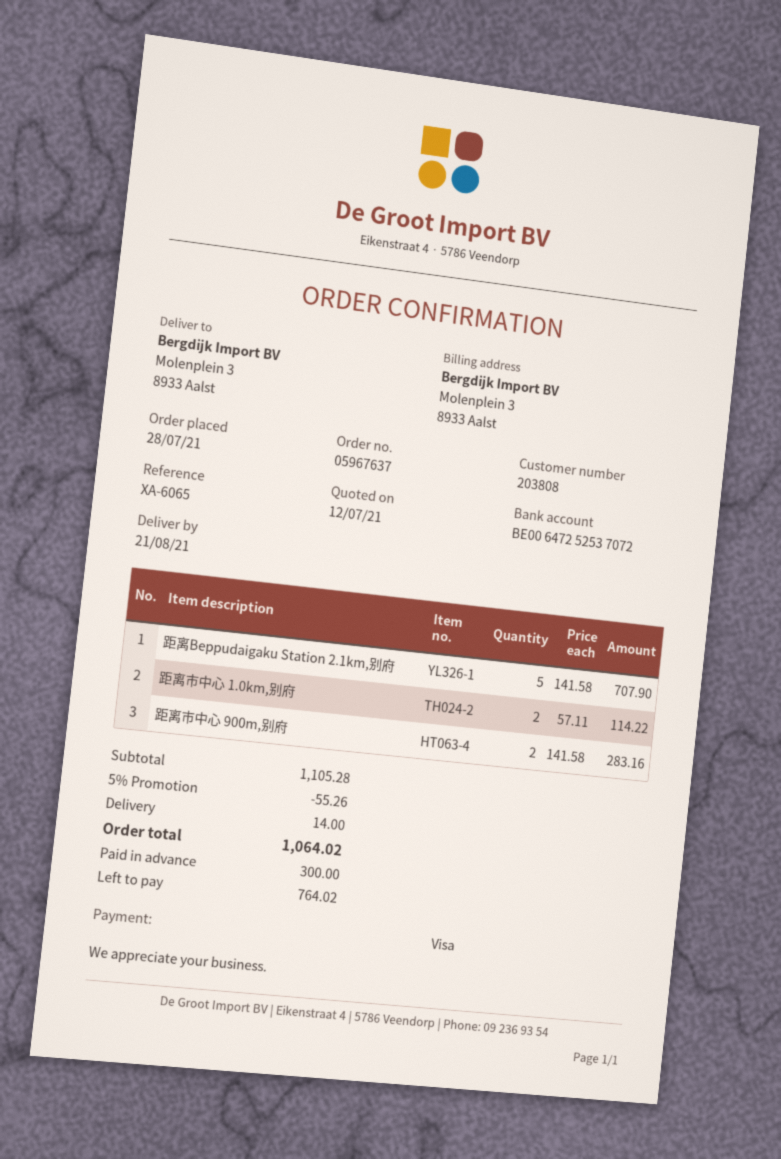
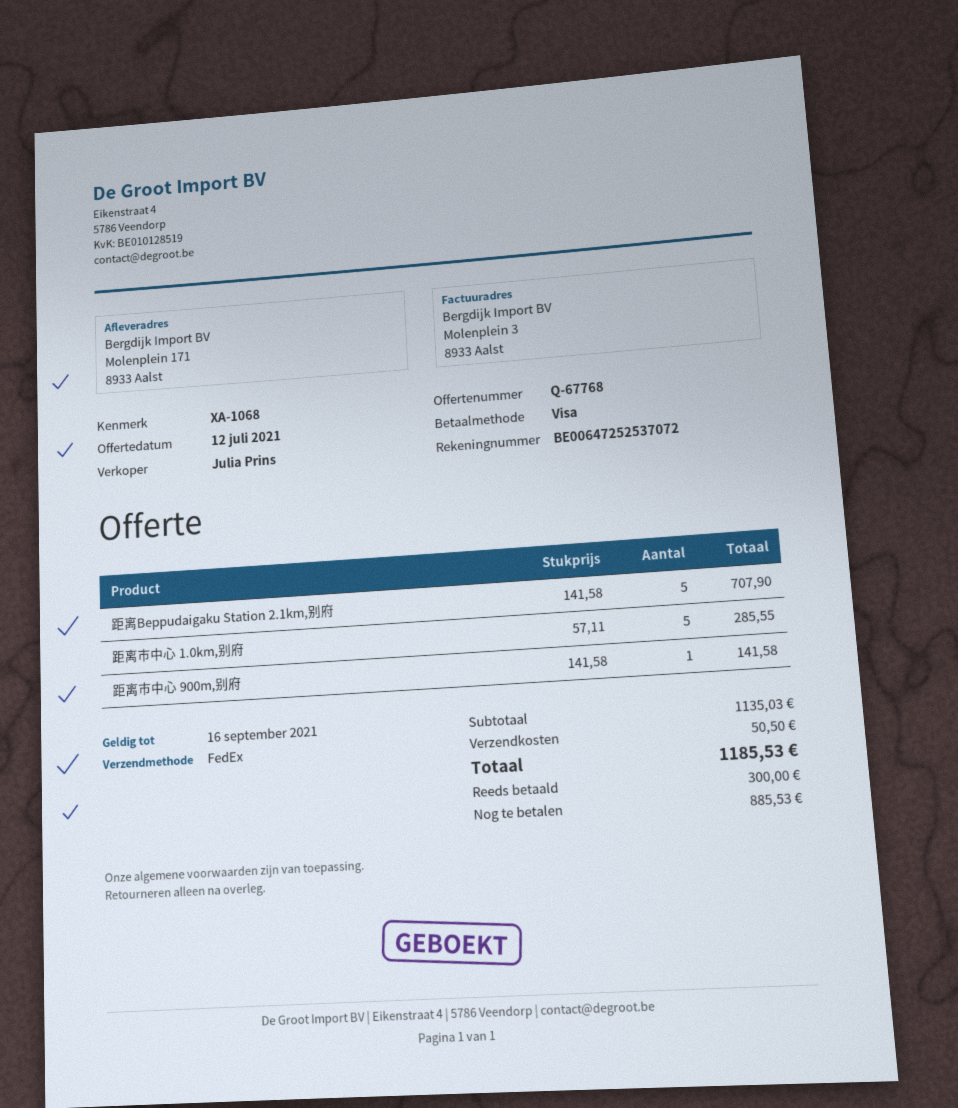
reference: XA-6065 -> XA-1068
ship to: Molenplein 3, 8933 Aalst -> Molenplein 171, 8933 Aalst
距离市中心 1.0km,别府: 2 x 57.11 = 114.22 -> 5 x 57.11 = 285.55
距离市中心 900m,别府: 2 x 141.58 = 283.16 -> 1 x 141.58 = 141.58
subtotal: 1105.28 -> 1135.03
discount: 5% = 55.26 -> none
shipping: 14.00 -> 50.50
total: 1064.02 -> 1185.53
balance: 764.02 -> 885.53

